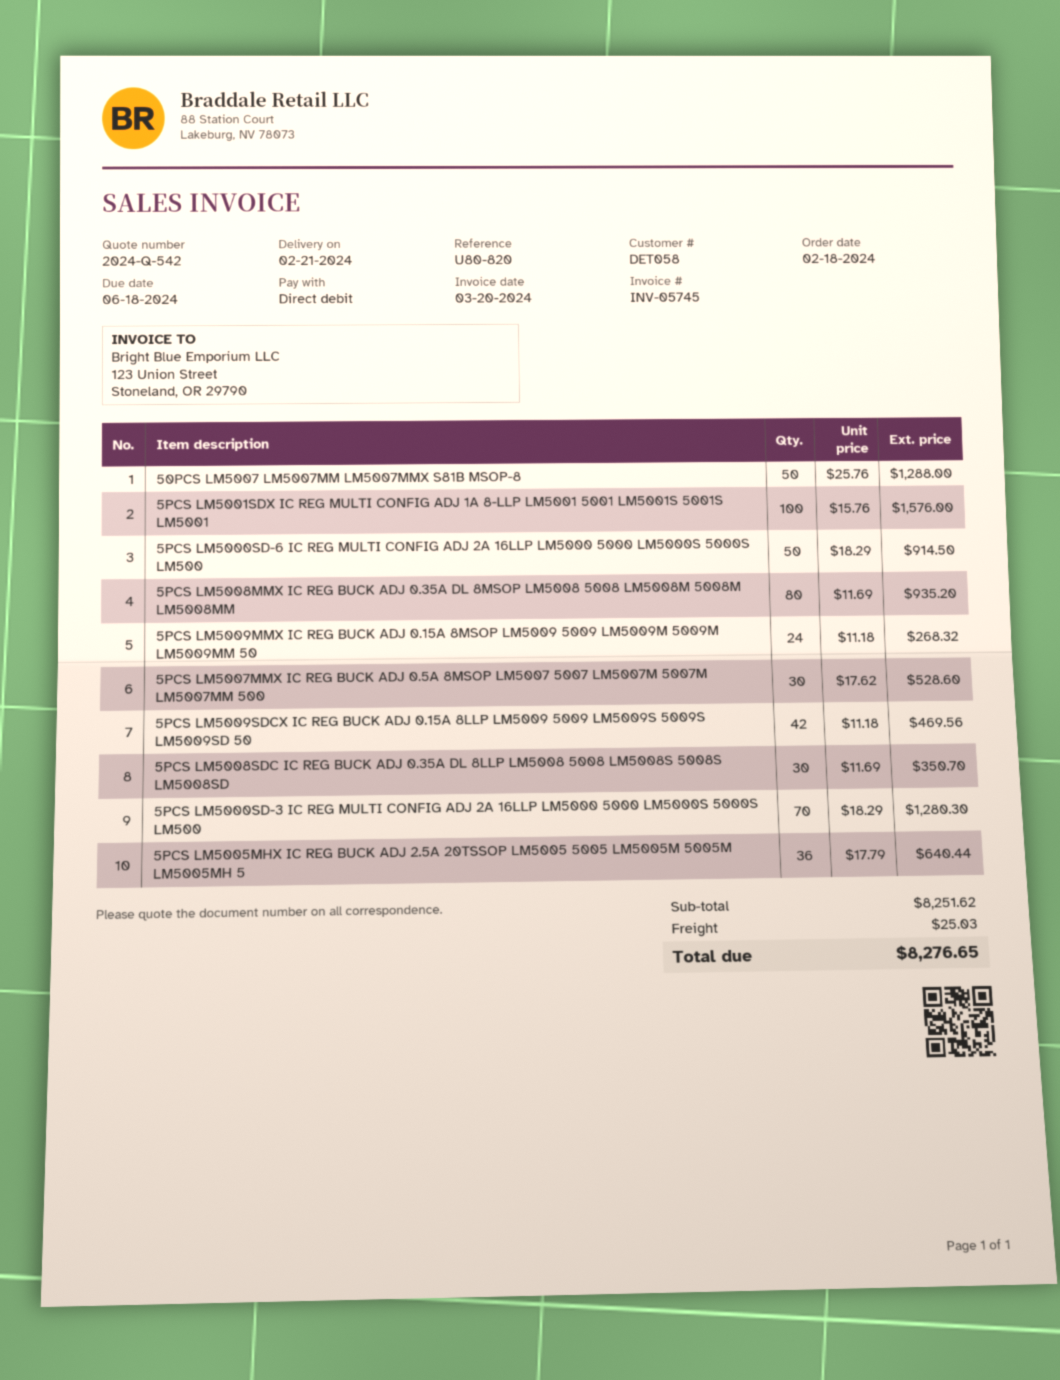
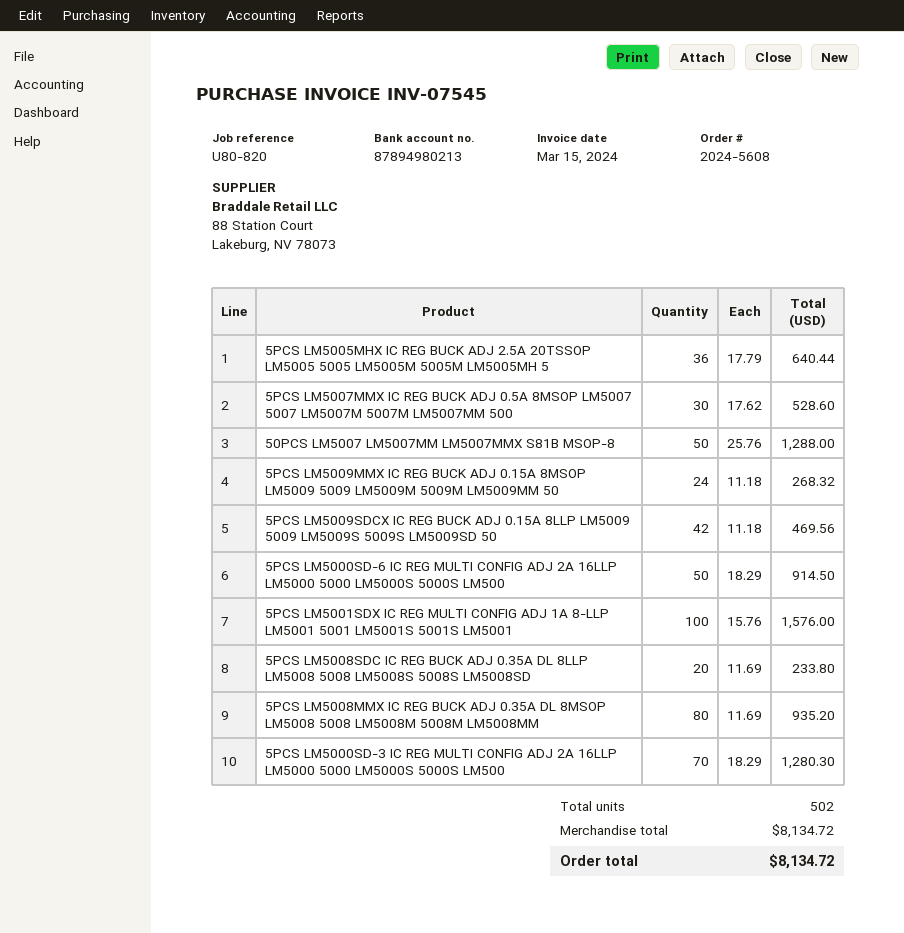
invoice number: INV-05745 -> INV-07545
invoice date: 2024-03-20 -> 2024-03-15
5PCS LM5008SDC IC REG BUCK ADJ 0.35A DL 8LLP LM5008 5008 LM5008S 5008S LM5008SD: 30 x 11.69 = 350.70 -> 20 x 11.69 = 233.80
subtotal: 8251.62 -> 8134.72
shipping: 25.03 -> none
total: 8276.65 -> 8134.72

